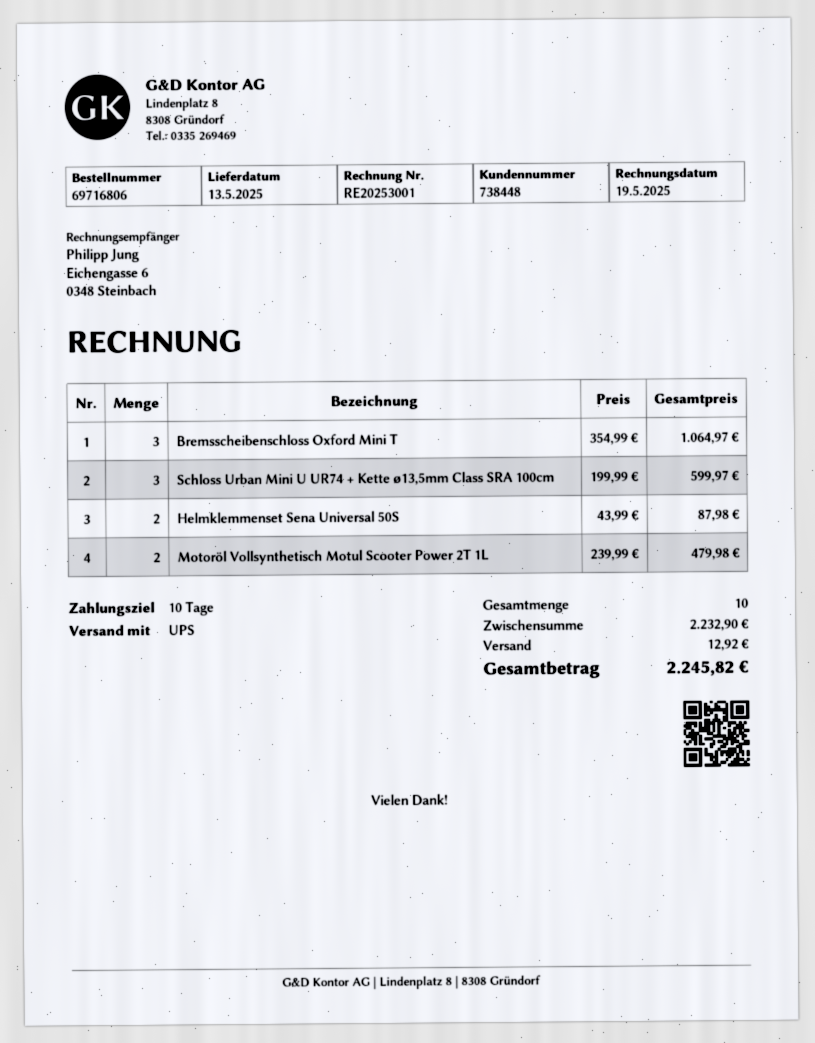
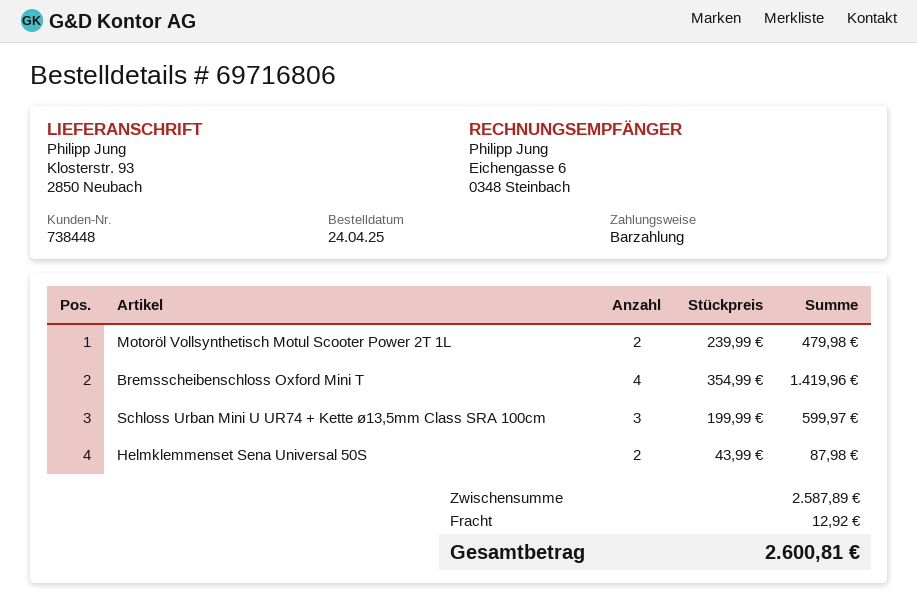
Bremsscheibenschloss Oxford Mini T: 3 x 354.99 = 1064.97 -> 4 x 354.99 = 1419.96
subtotal: 2232.90 -> 2587.89
total: 2245.82 -> 2600.81

